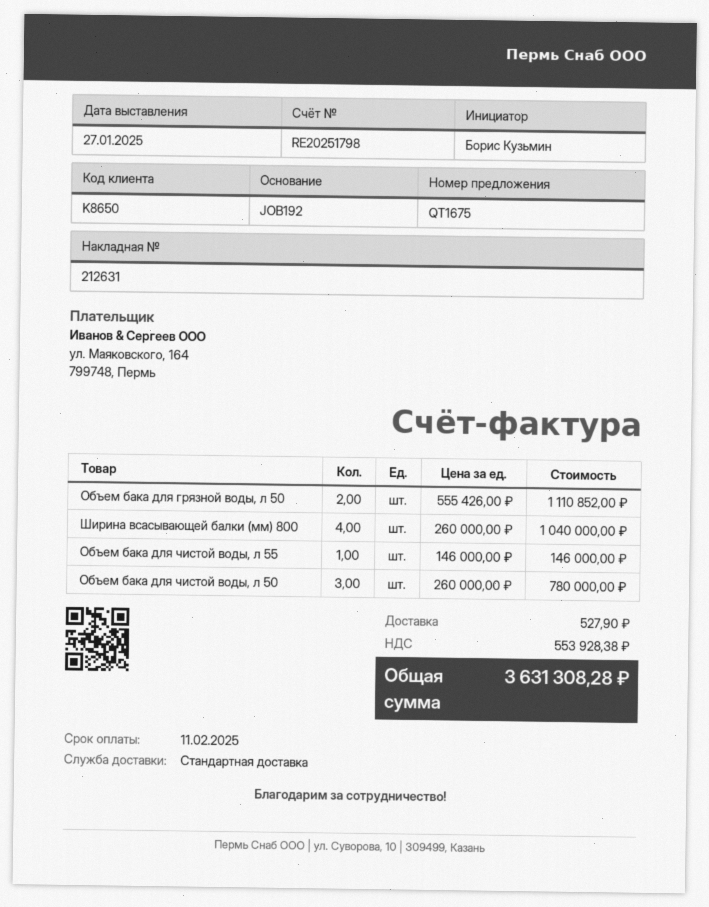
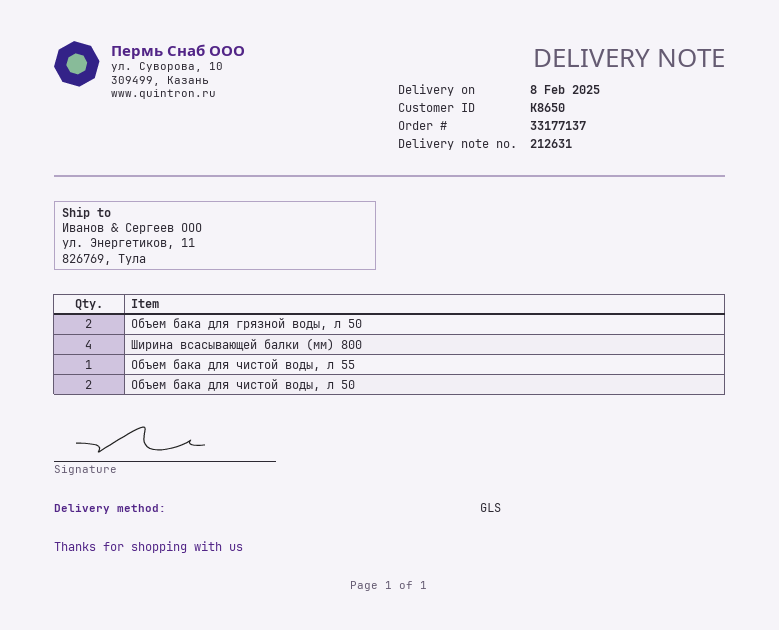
shipping method: standard -> GLS
Объем бака для чистой воды, л 50: 3 -> 2

